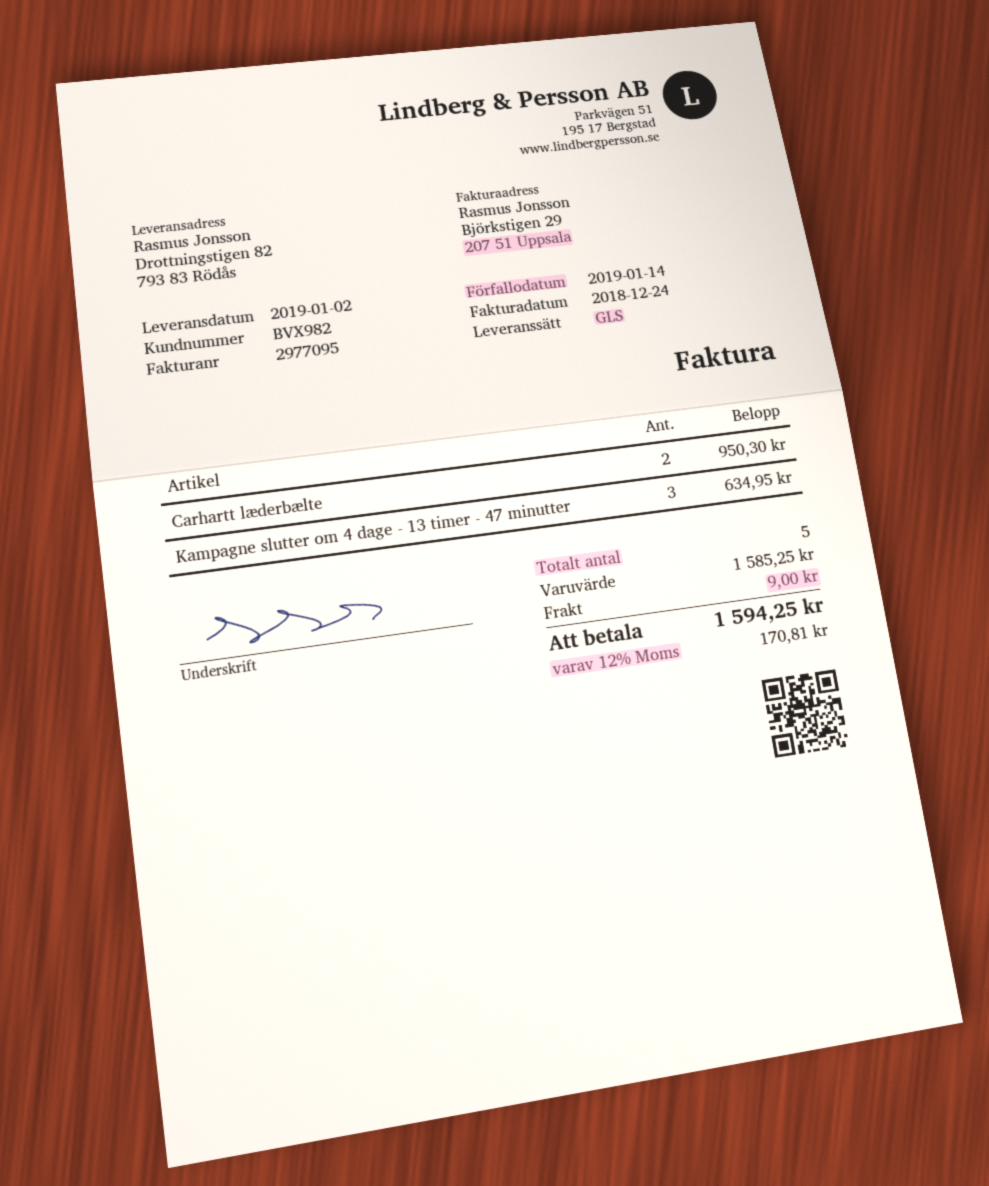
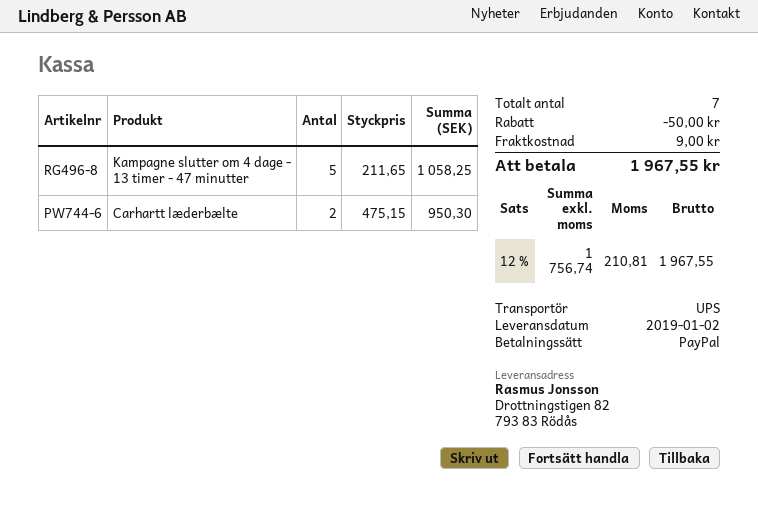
shipping method: GLS -> UPS
Kampagne slutter om 4 dage - 13 timer - 47 minutter: 3 for 634.95 -> 5 for 1058.25
total quantity: 5 -> 7
discount: none -> 50.00
tax: 12% = 170.81 -> 12% = 210.81
total: 1594.25 -> 1967.55

